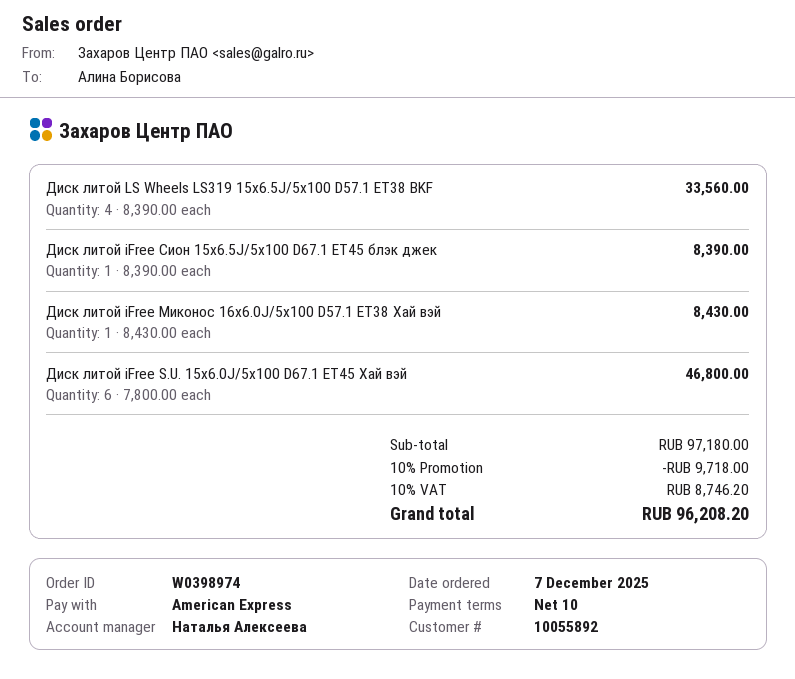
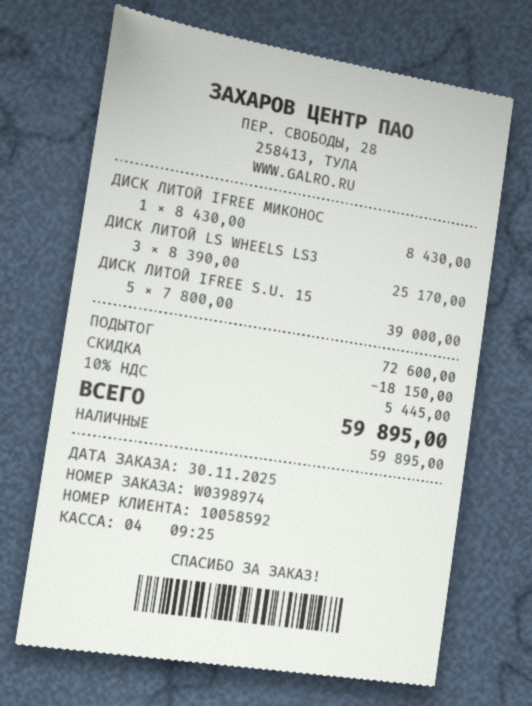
order date: 2025-12-07 -> 2025-11-30
customer number: 10055892 -> 10058592
payment method: American Express -> cash
Диск литой LS Wheels LS319 15x6.5J/5x100 D57.1 ET38 BKF: 4 x 8390.00 = 33560.00 -> 3 x 8390.00 = 25170.00
Диск литой iFree Сион 15x6.5J/5x100 D67.1 ET45 блэк джек: 1 x 8390.00 = 8390.00 -> none
Диск литой iFree S.U. 15x6.0J/5x100 D67.1 ET45 Хай вэй: 6 x 7800.00 = 46800.00 -> 5 x 7800.00 = 39000.00
subtotal: 97180.00 -> 72600.00
discount: 9718.00 -> 18150.00
tax: 10% = 8746.20 -> 10% = 5445.00
total: 96208.20 -> 59895.00

